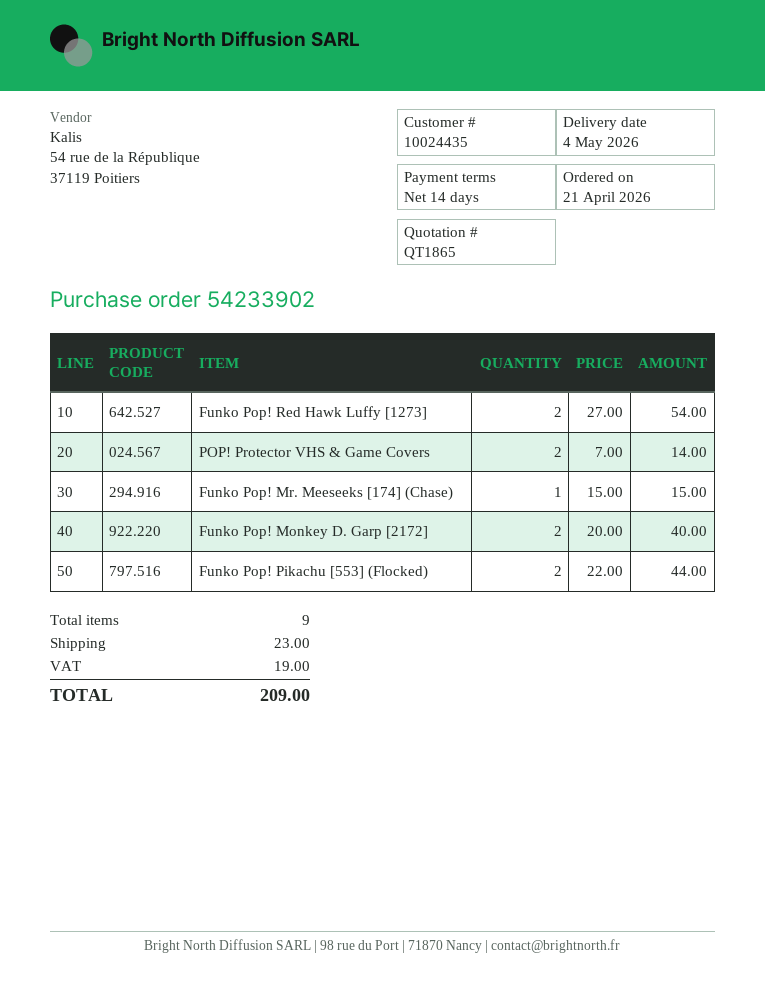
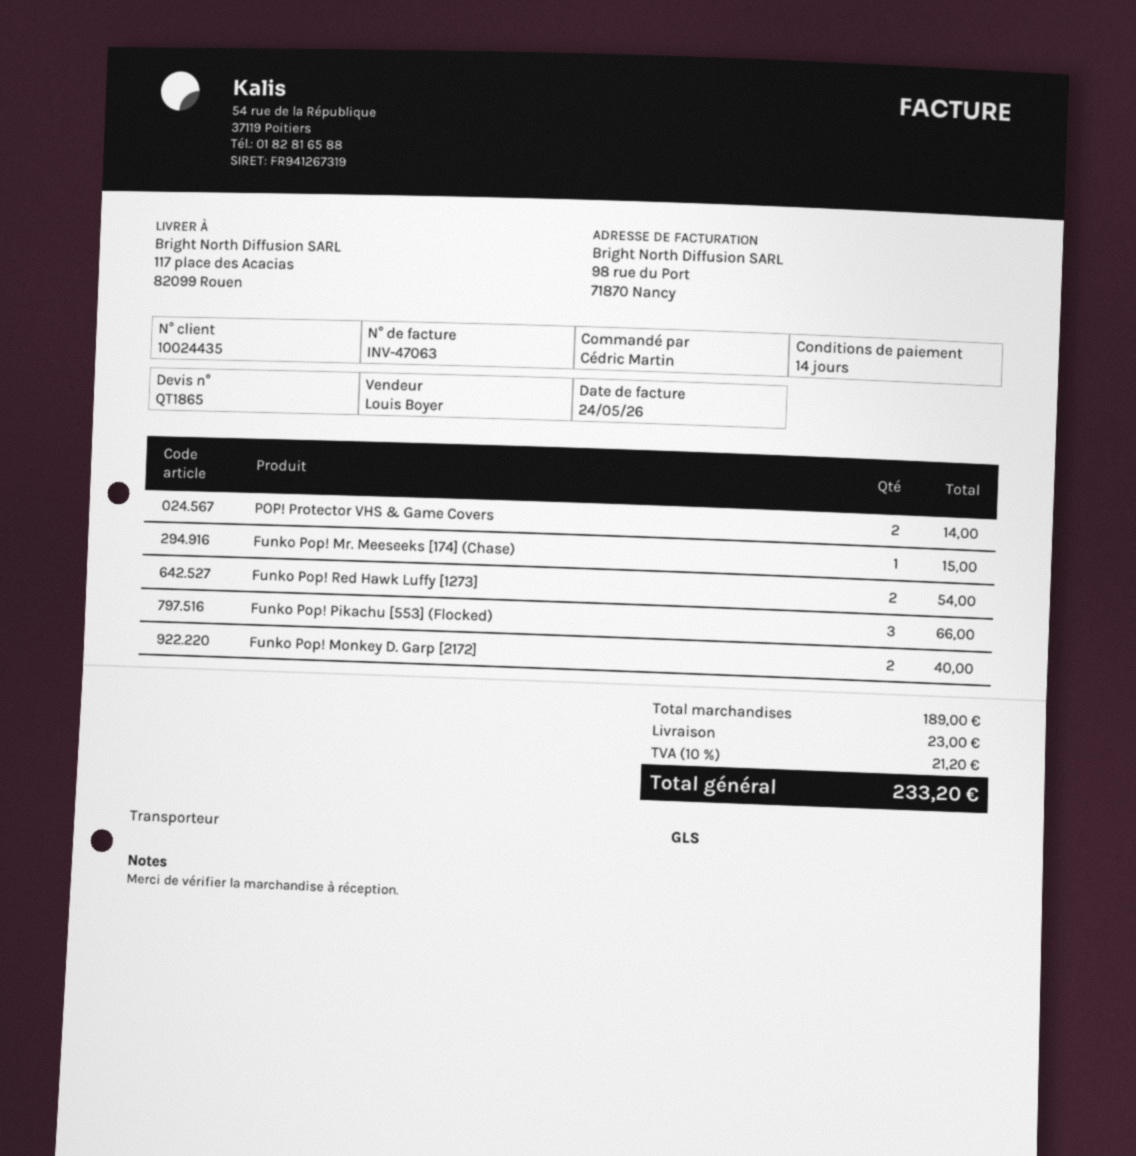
Funko Pop! Pikachu [553] (Flocked): 2 for 44.00 -> 3 for 66.00
tax: 19.00 -> 21.20
total: 209.00 -> 233.20

